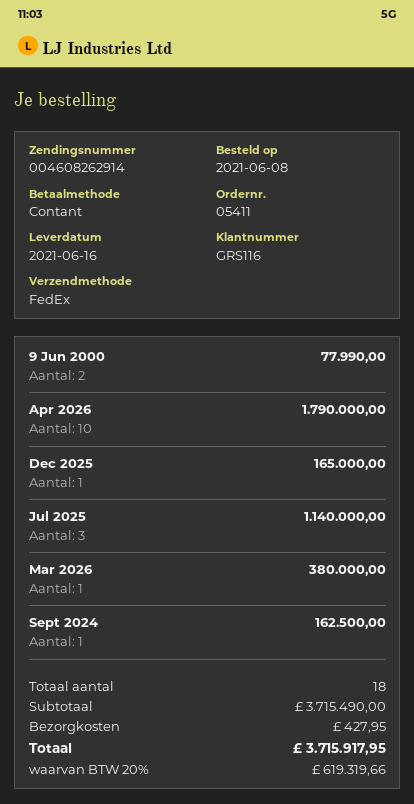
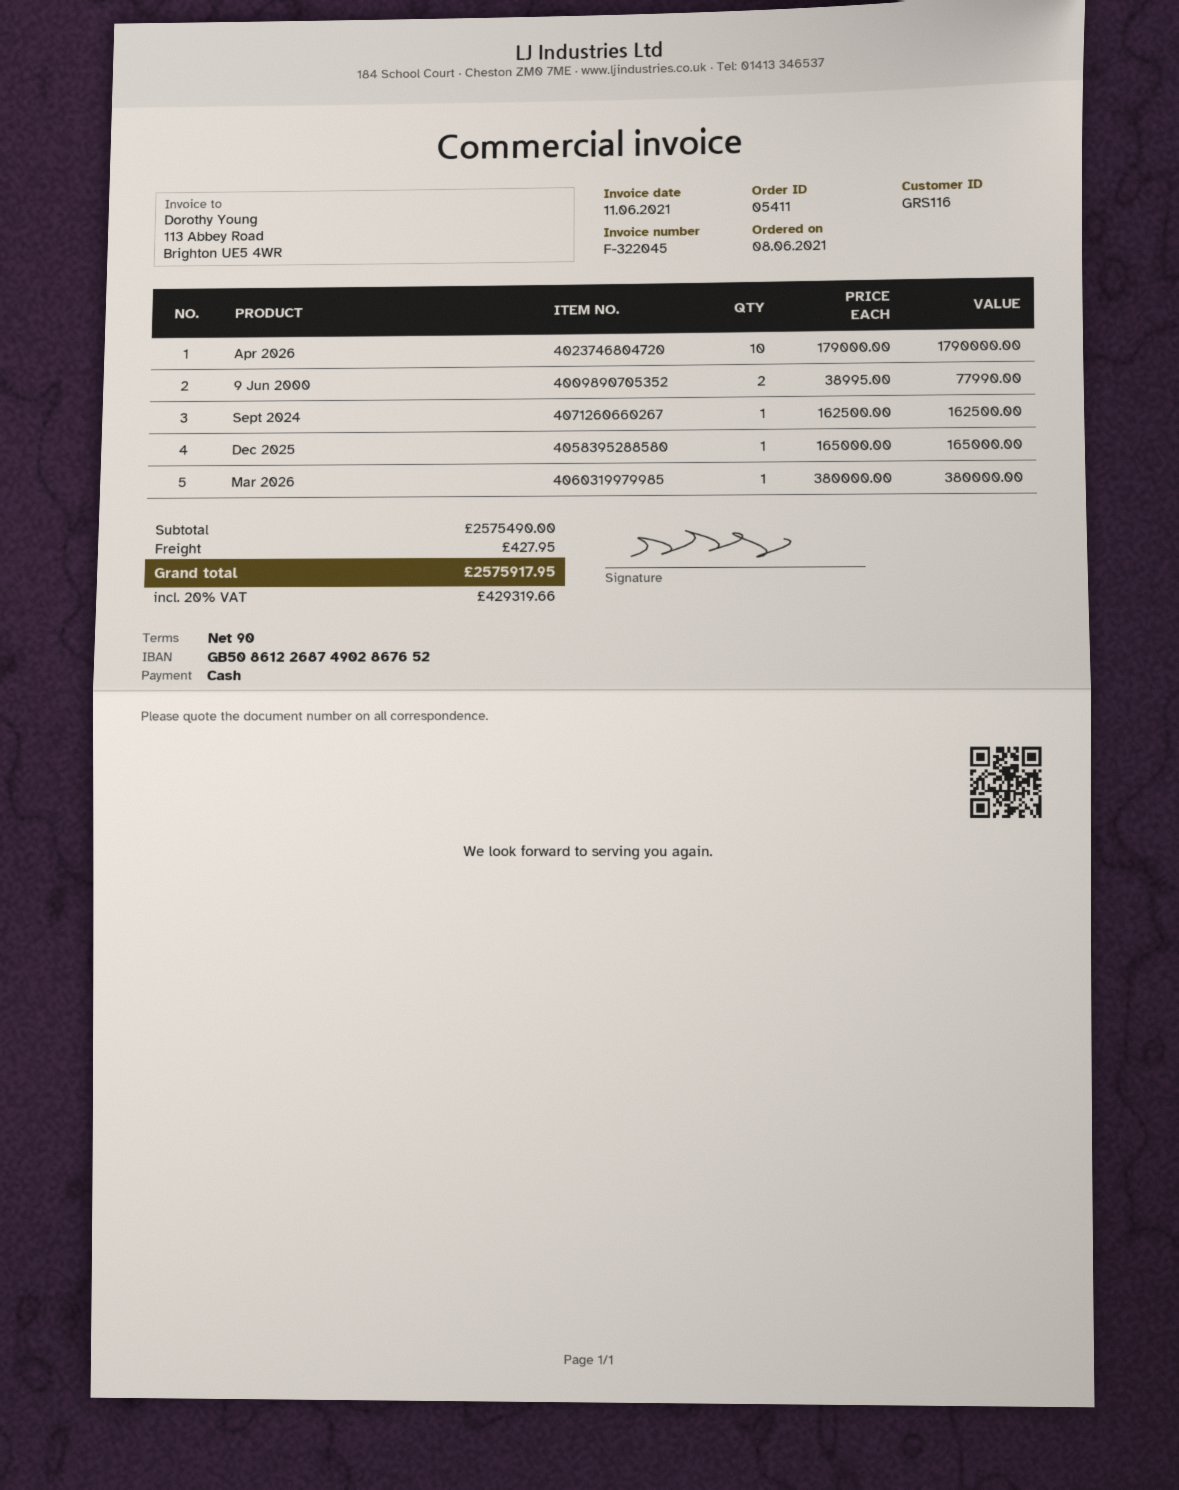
Jul 2025: 3 for 1140000.00 -> none
subtotal: 3715490.00 -> 2575490.00
tax: 20% = 619319.66 -> 20% = 429319.66
total: 3715917.95 -> 2575917.95

